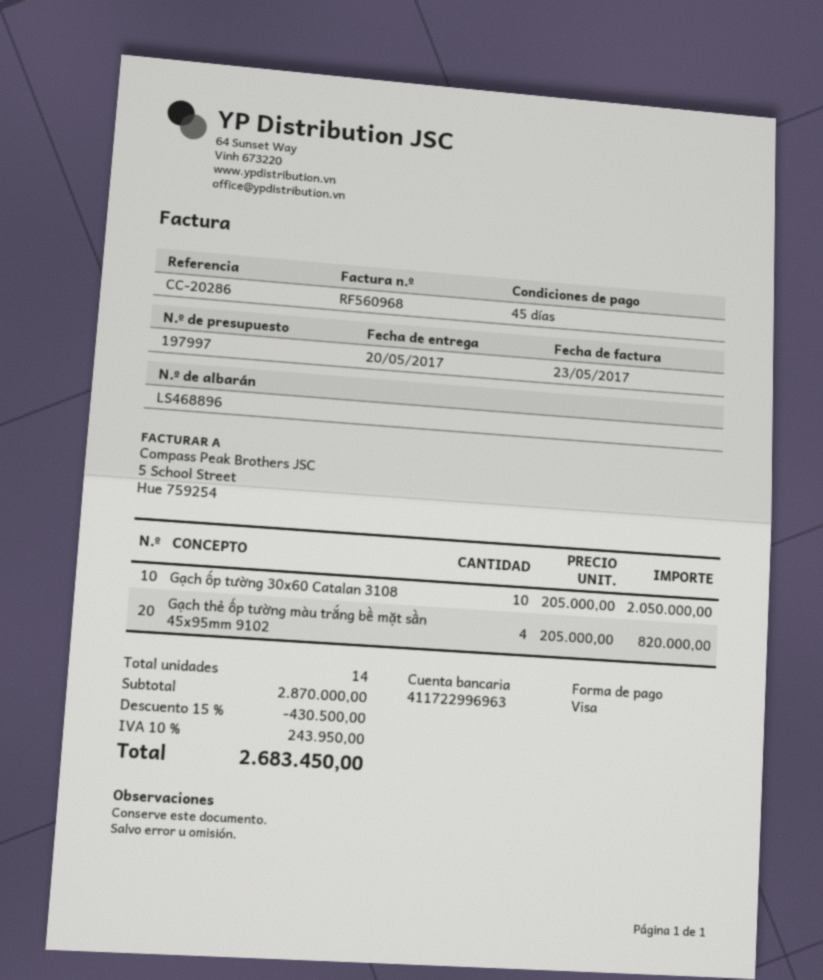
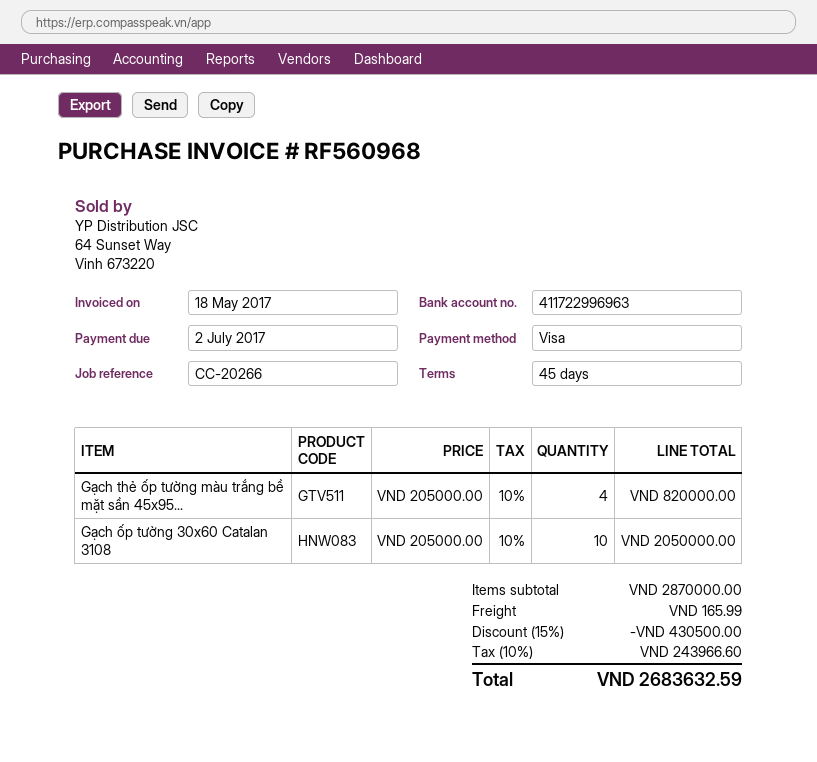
invoice date: 2017-05-23 -> 2017-05-18
reference: CC-20286 -> CC-20266
shipping: none -> 165.99
tax: 10% = 243950.00 -> 10% = 243966.60
total: 2683450.00 -> 2683632.59

